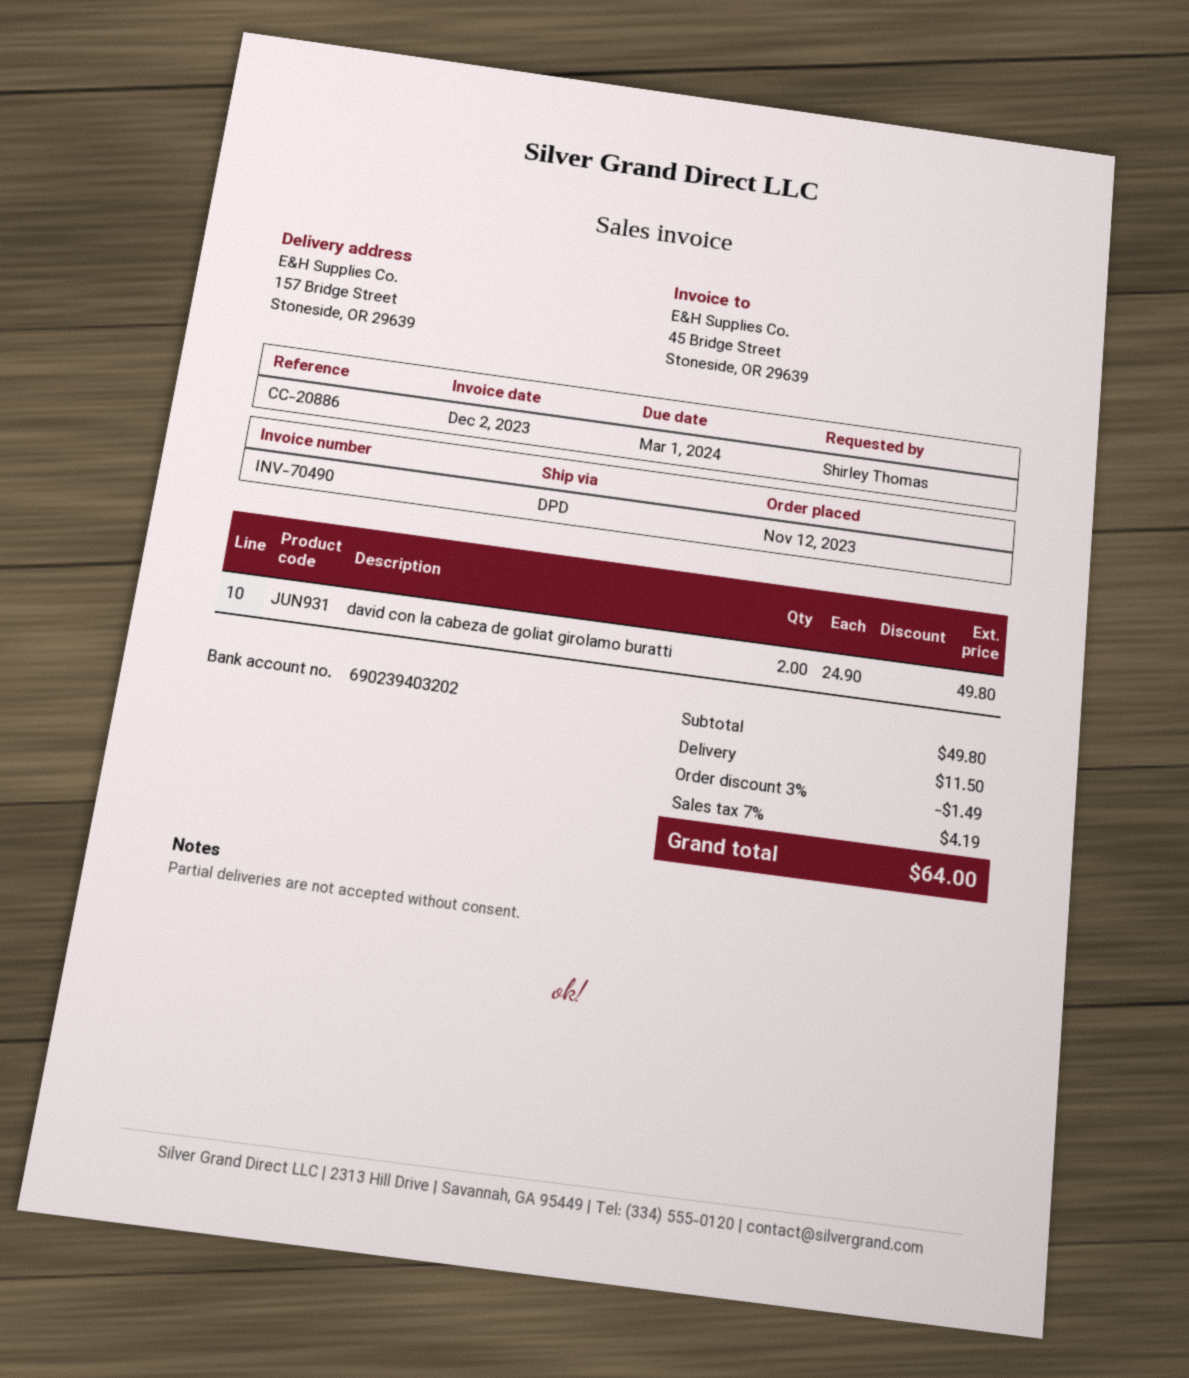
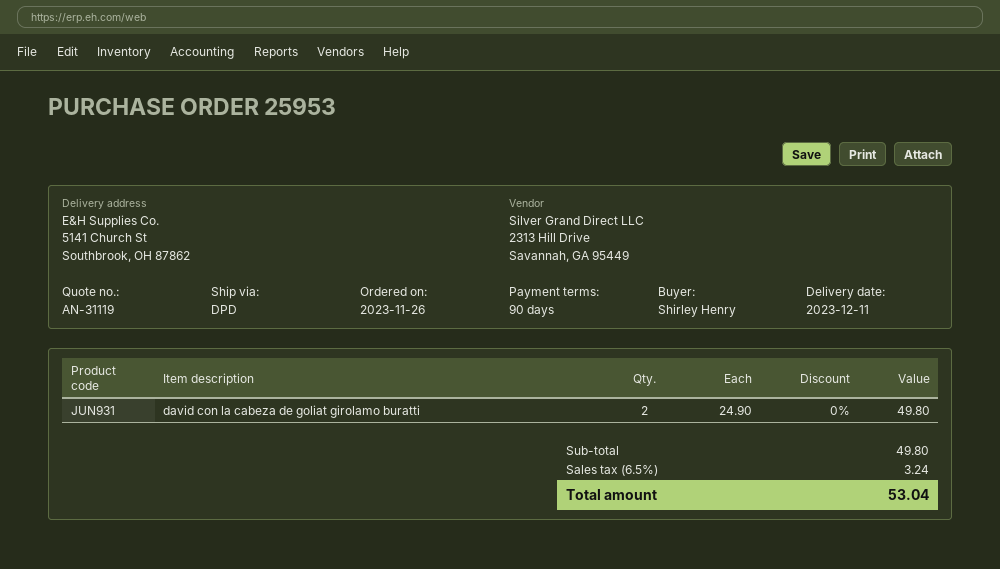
order date: 2023-11-12 -> 2023-11-26
ordered by: Shirley Thomas -> Shirley Henry
ship to: 157 Bridge Street, Stoneside, OR 29639 -> 5141 Church St, Southbrook, OH 87862
discount: 3% = 1.49 -> none
shipping: 11.50 -> none
tax: 7% = 4.19 -> 6.5% = 3.24
total: 64.00 -> 53.04

